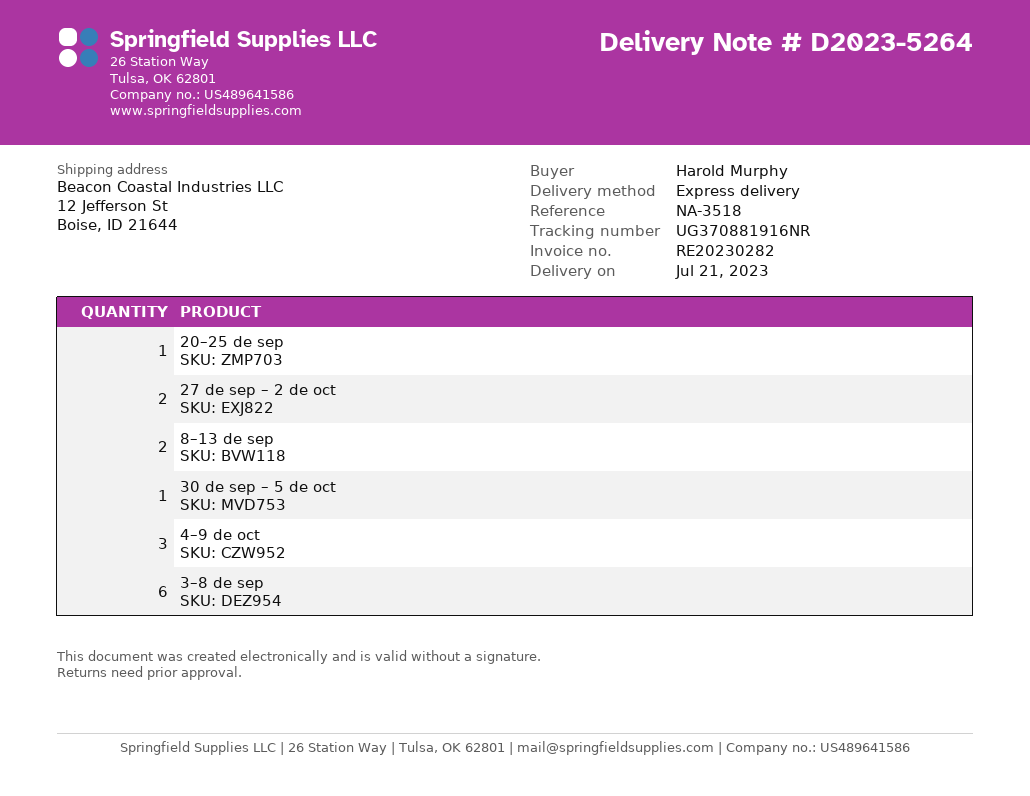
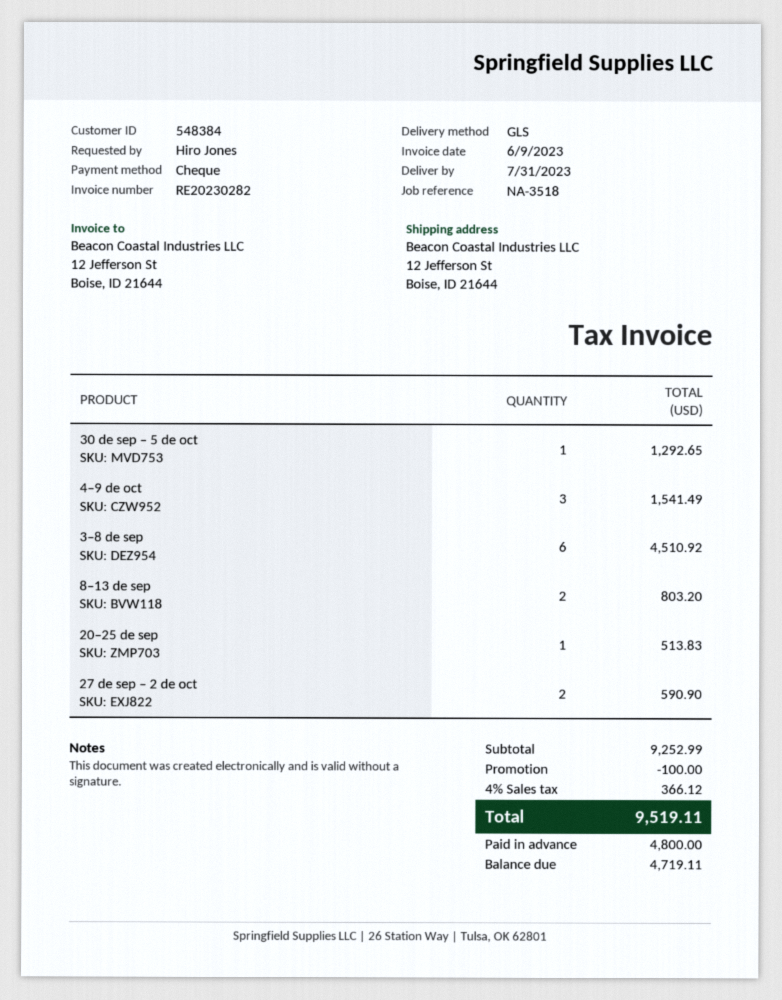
delivery date: 2023-07-21 -> 2023-07-31
ordered by: Harold Murphy -> Hiro Jones
shipping method: express -> GLS

